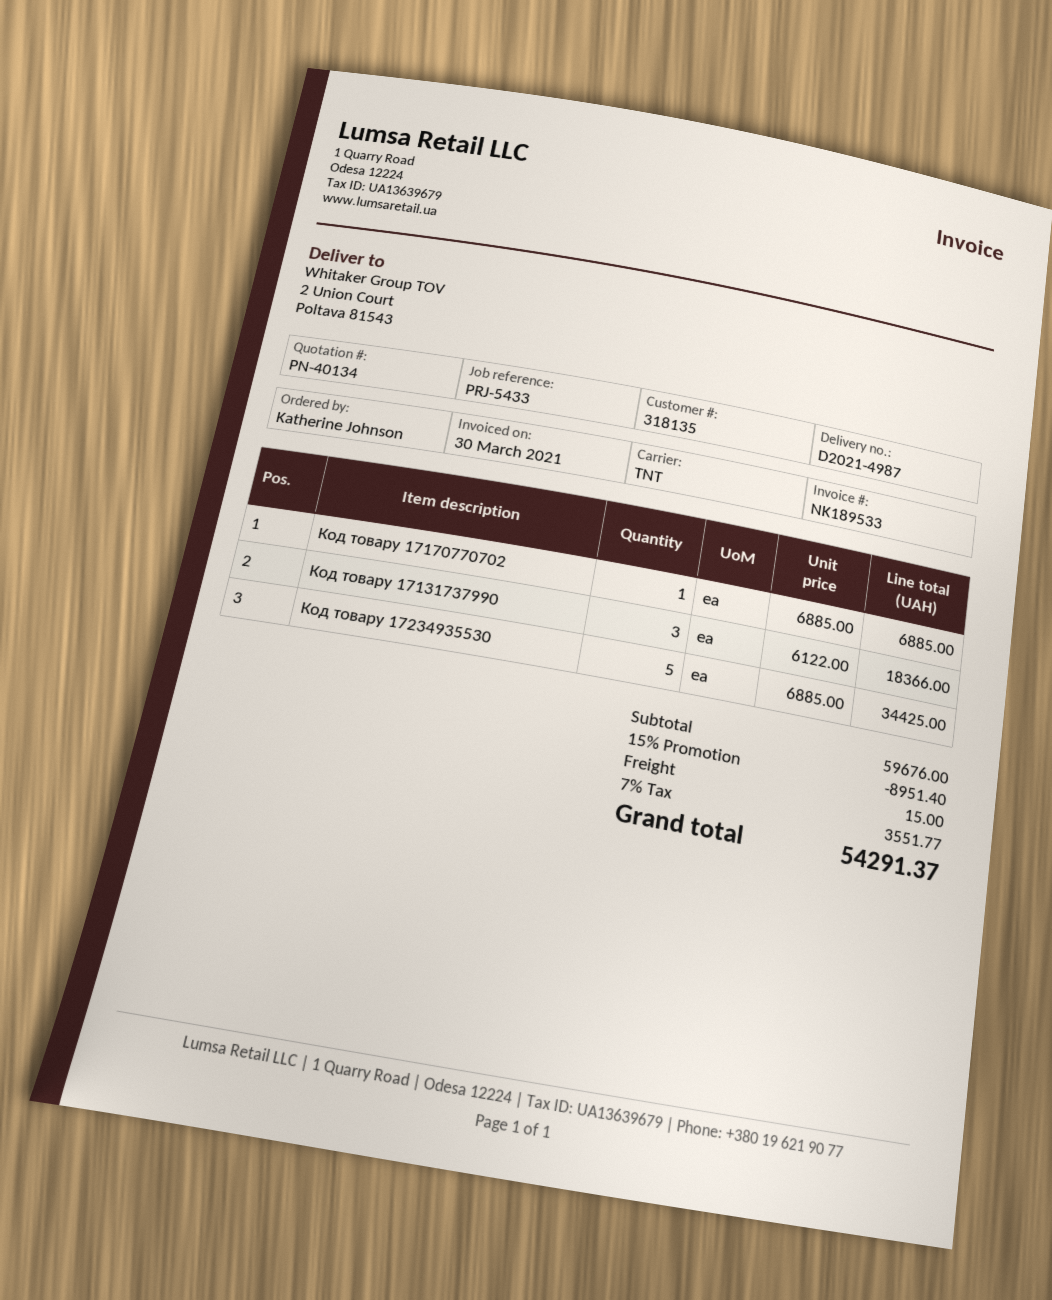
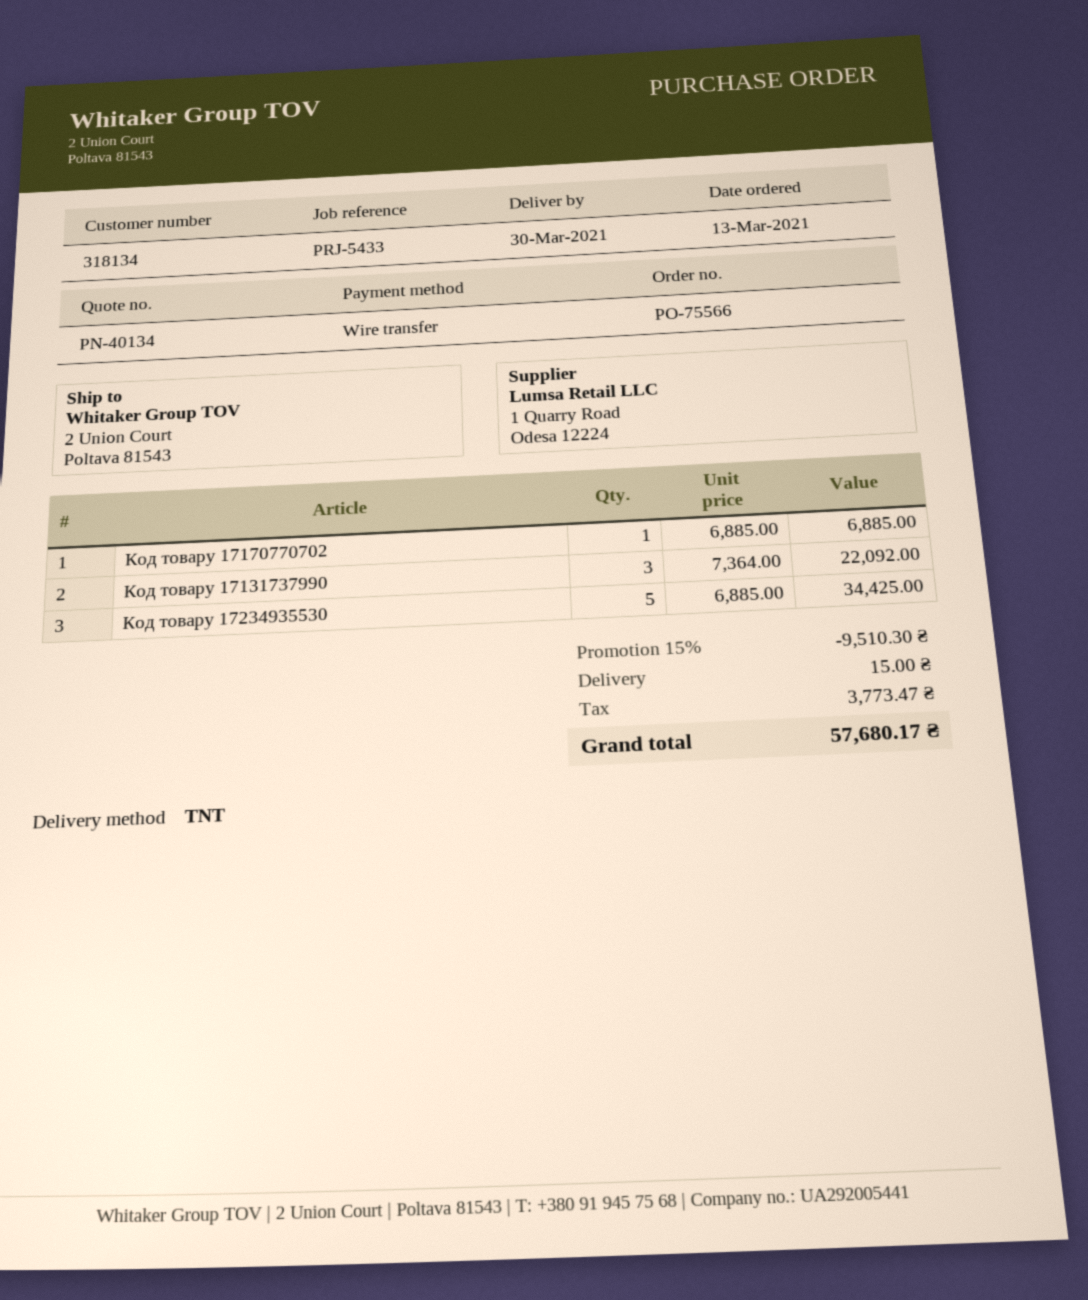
customer number: 318135 -> 318134
Код товару 17131737990: 3 x 6122.00 = 18366.00 -> 3 x 7364.00 = 22092.00
discount: 15% = 8951.40 -> 15% = 9510.30
tax: 3551.77 -> 3773.47
total: 54291.37 -> 57680.17

